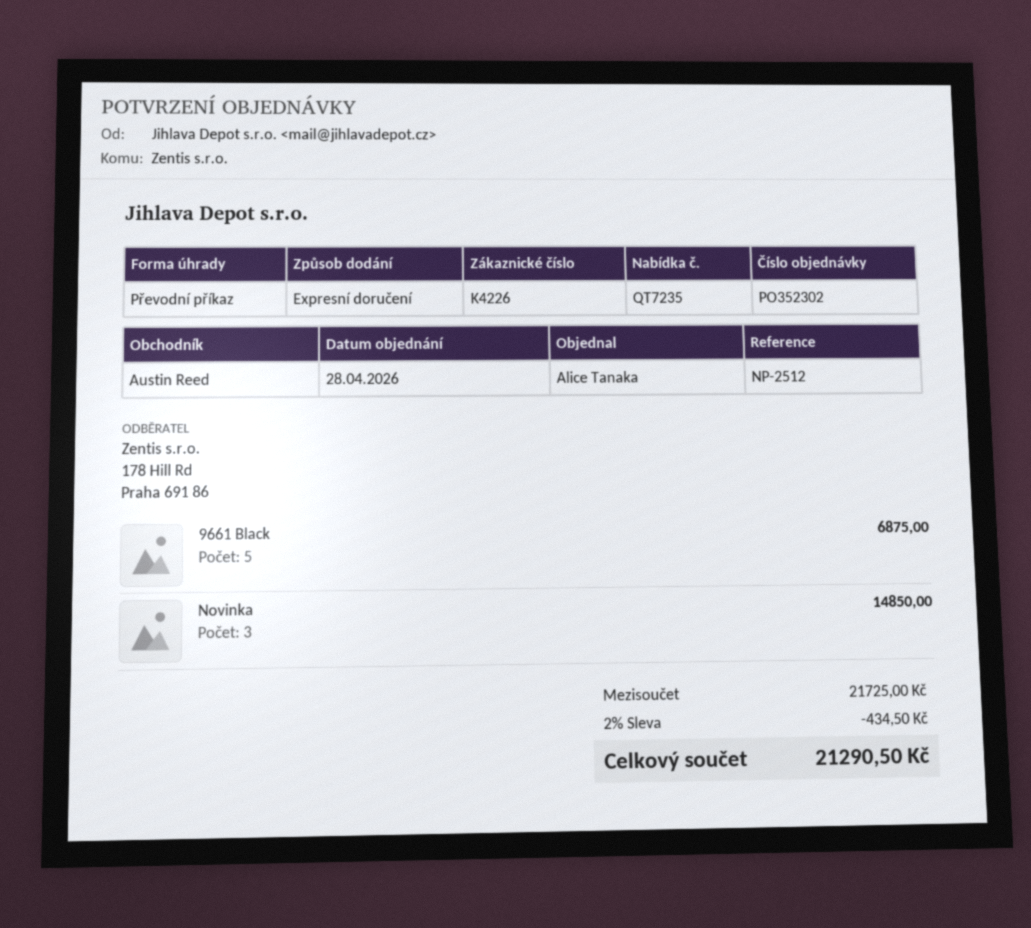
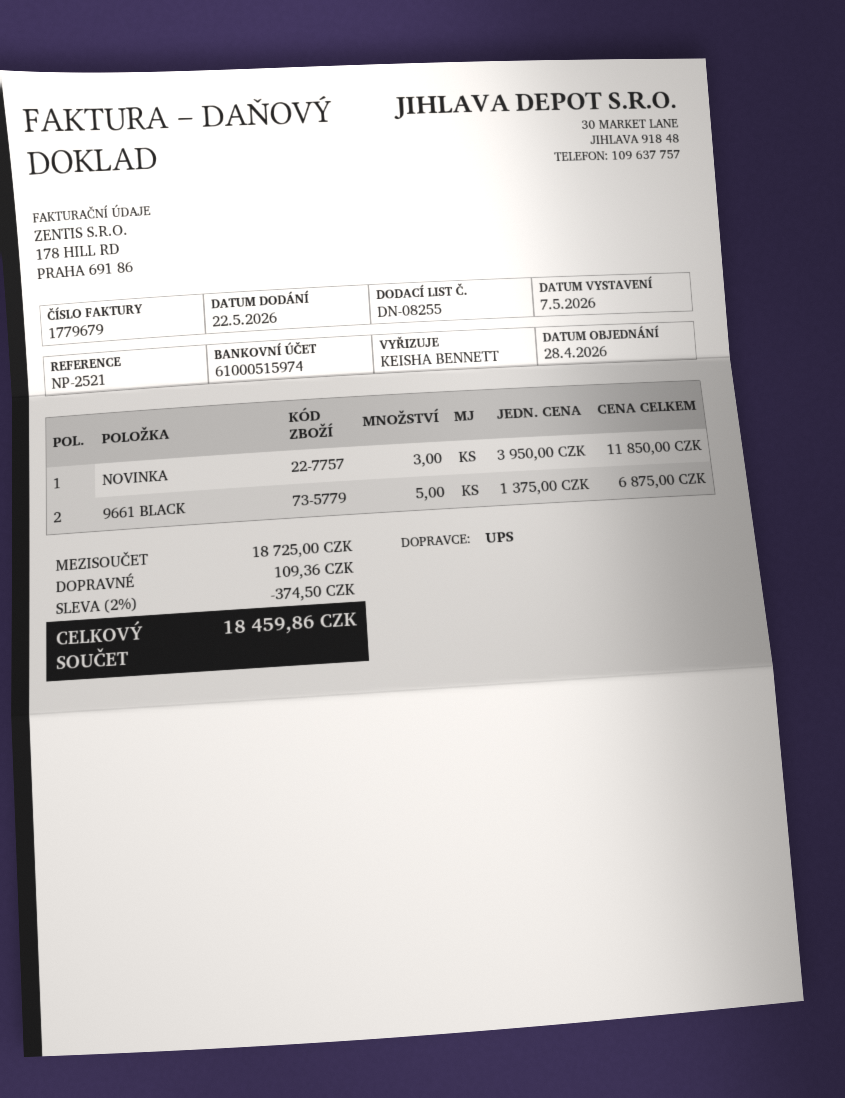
reference: NP-2512 -> NP-2521
sales rep: Austin Reed -> KEISHA BENNETT
shipping method: express -> UPS
Novinka: 3 for 14850.00 -> 3 for 11850.00
subtotal: 21725.00 -> 18725.00
discount: 2% = 434.50 -> 2% = 374.50
shipping: none -> 109.36
total: 21290.50 -> 18459.86

